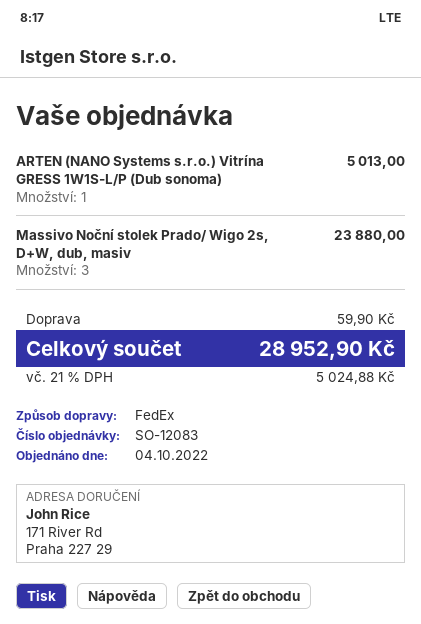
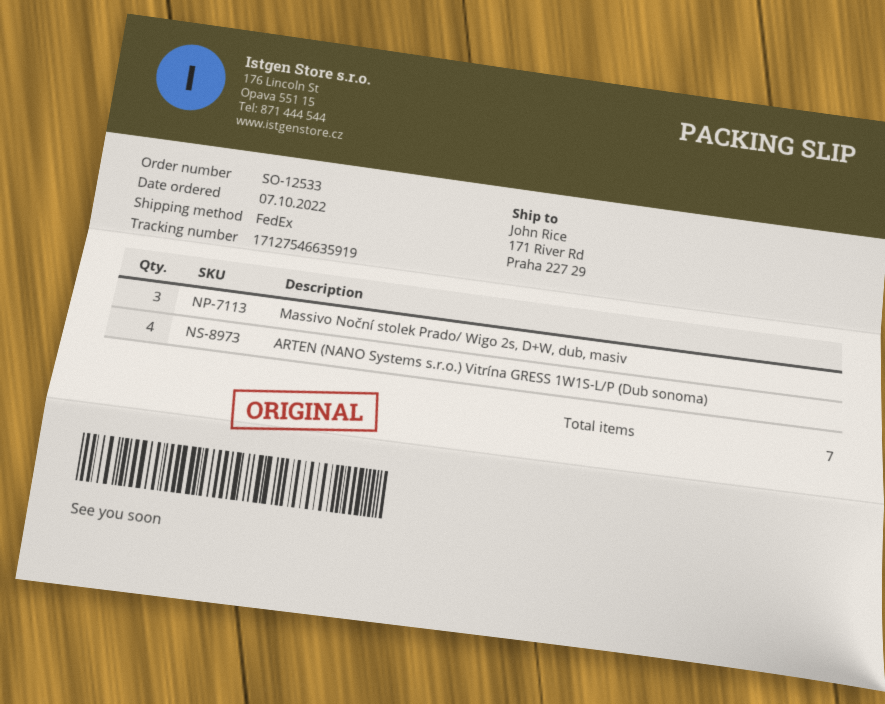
order number: SO-12083 -> SO-12533
order date: 2022-10-04 -> 2022-10-07
ARTEN (NANO Systems s.r.o.) Vitrína GRESS 1W1S-L/P (Dub sonoma): 1 -> 4

